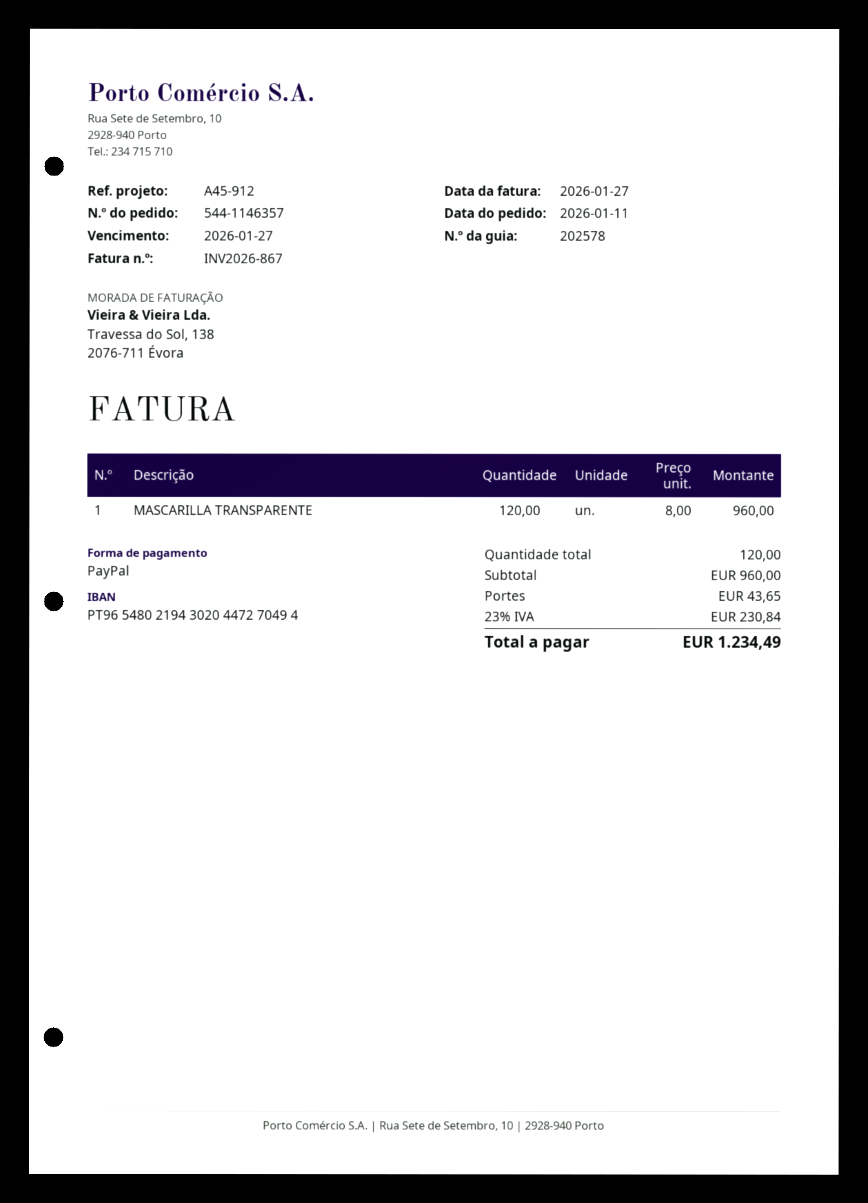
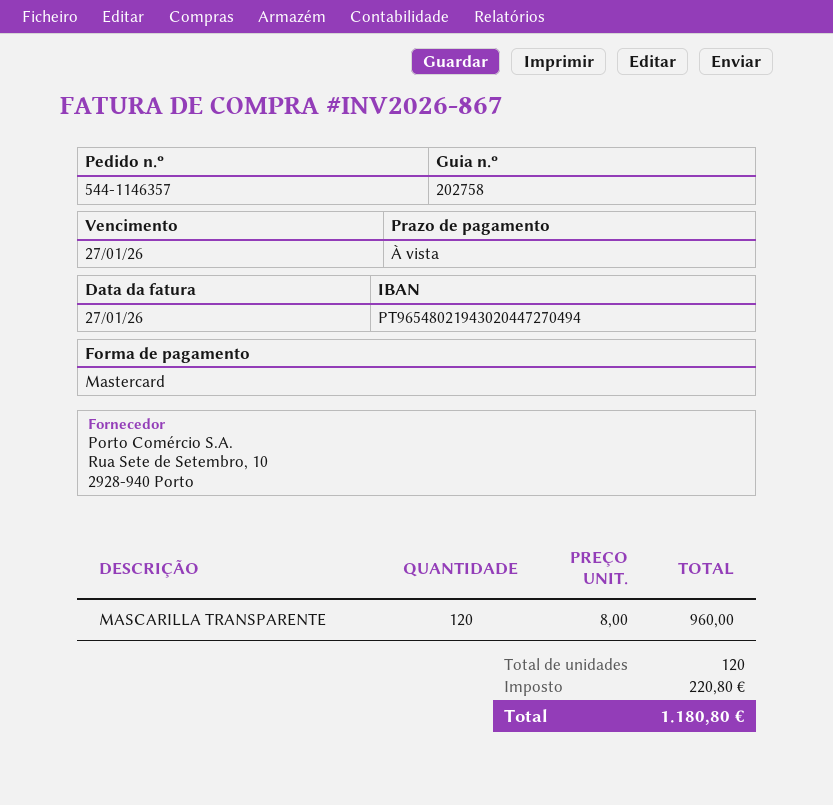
delivery note number: 202578 -> 202758
payment method: PayPal -> Mastercard
shipping: 43.65 -> none
tax: 230.84 -> 220.80
total: 1234.49 -> 1180.80

